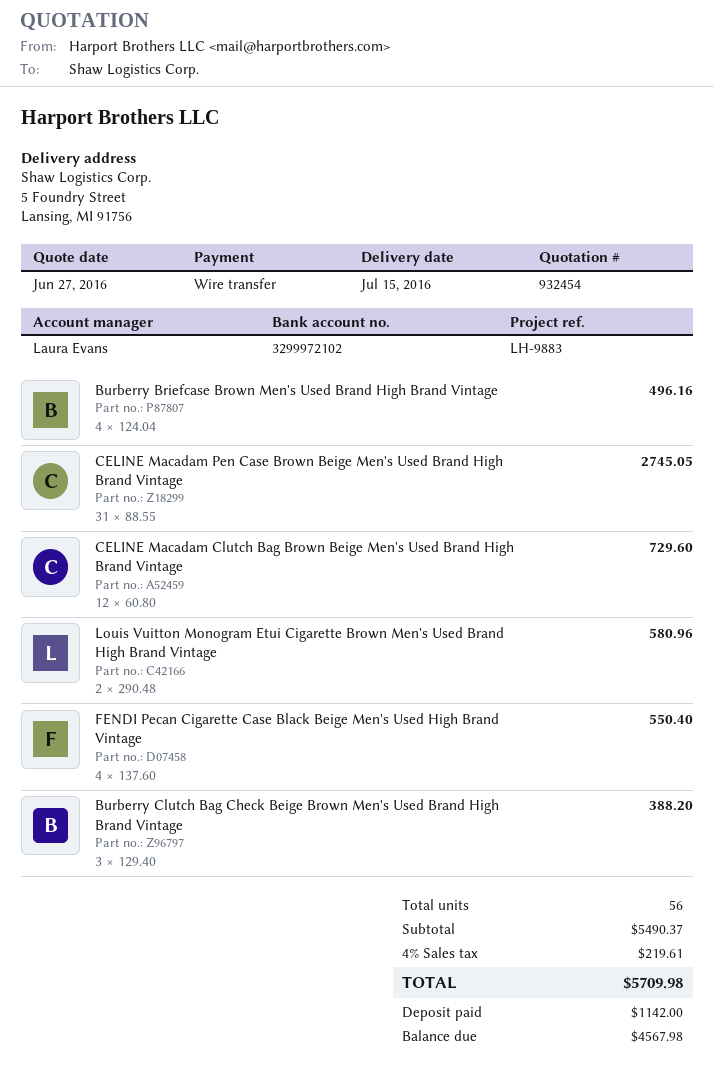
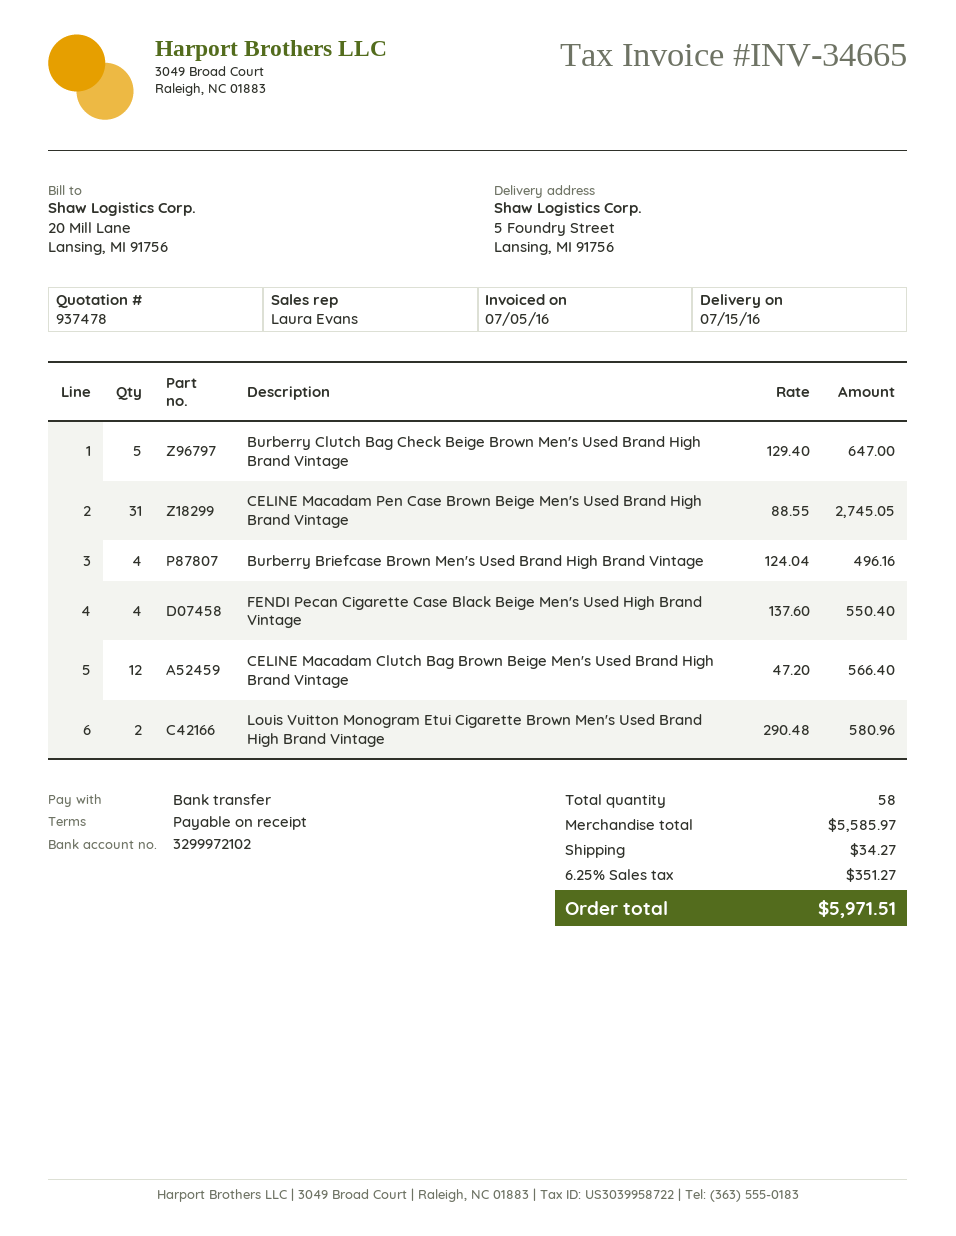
quote number: 932454 -> 937478
CELINE Macadam Clutch Bag Brown Beige Men's Used Brand High Brand Vintage: 12 x 60.80 = 729.60 -> 12 x 47.20 = 566.40
Burberry Clutch Bag Check Beige Brown Men's Used Brand High Brand Vintage: 3 x 129.40 = 388.20 -> 5 x 129.40 = 647.00
total quantity: 56 -> 58
subtotal: 5490.37 -> 5585.97
shipping: none -> 34.27
tax: 4% = 219.61 -> 6.25% = 351.27
total: 5709.98 -> 5971.51

